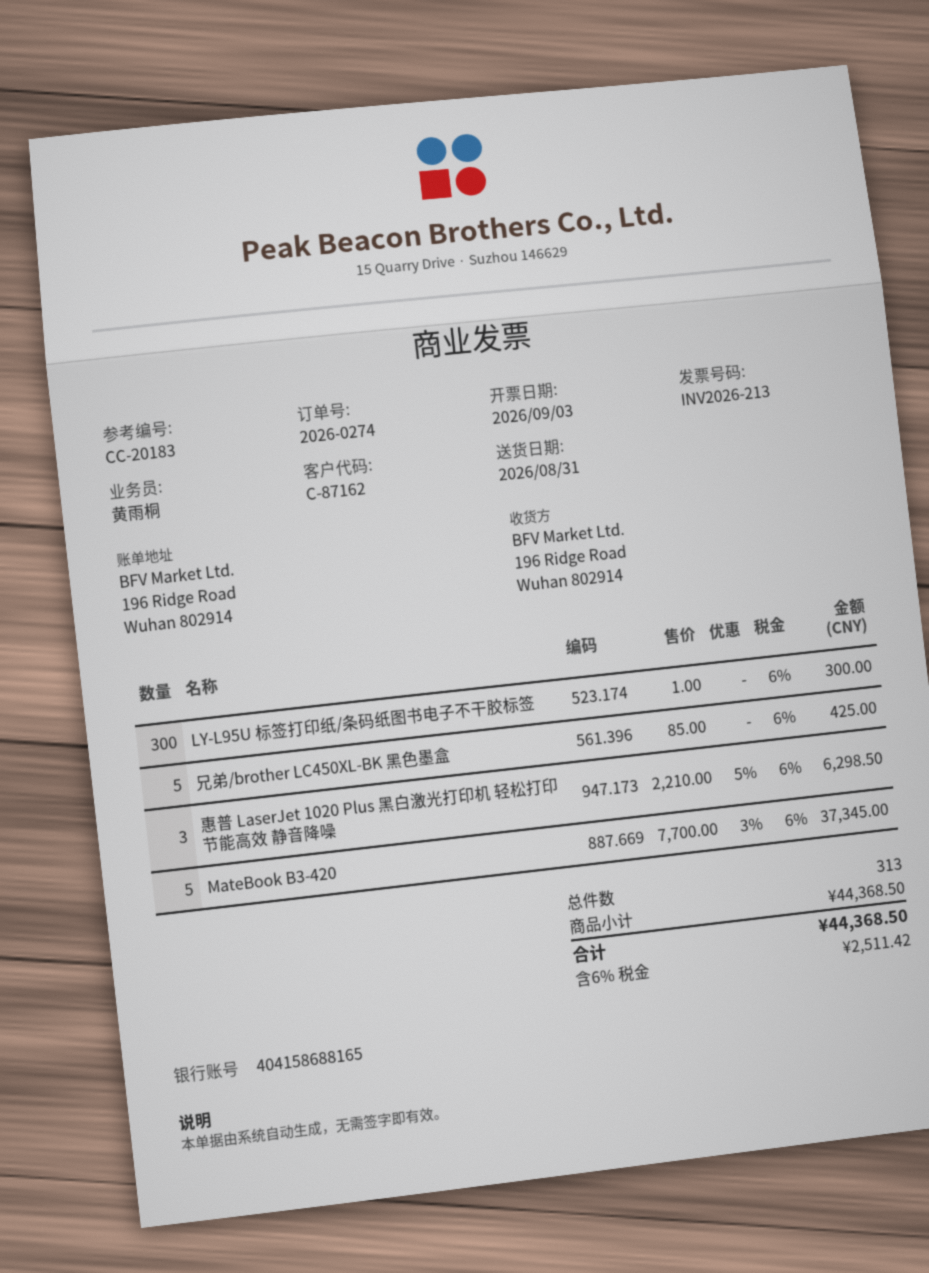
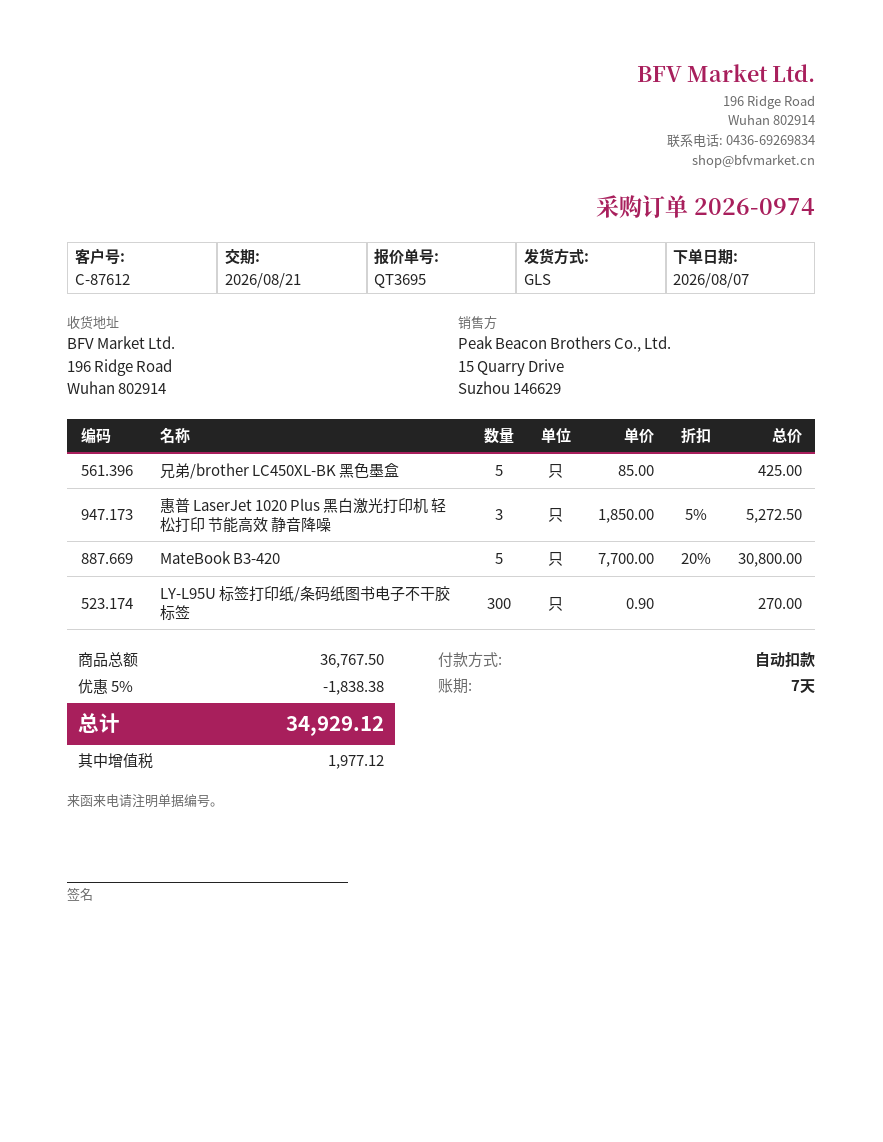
order number: 2026-0274 -> 2026-0974
delivery date: 2026-08-31 -> 2026-08-21
customer number: C-87162 -> C-87612
LY-L95U 标签打印纸/条码纸图书电子不干胶标签: 300 x 1.00 = 300.00 -> 300 x 0.90 = 270.00
惠普 LaserJet 1020 Plus 黑白激光打印机 轻松打印 节能高效 静音降噪: 3 x 2210.00 - 5% = 6298.50 -> 3 x 1850.00 - 5% = 5272.50
MateBook B3-420: 5 x 7700.00 - 3% = 37345.00 -> 5 x 7700.00 - 20% = 30800.00
subtotal: 44368.50 -> 36767.50
discount: none -> 5% = 1838.38
tax: 2511.42 -> 1977.12
total: 44368.50 -> 34929.12

